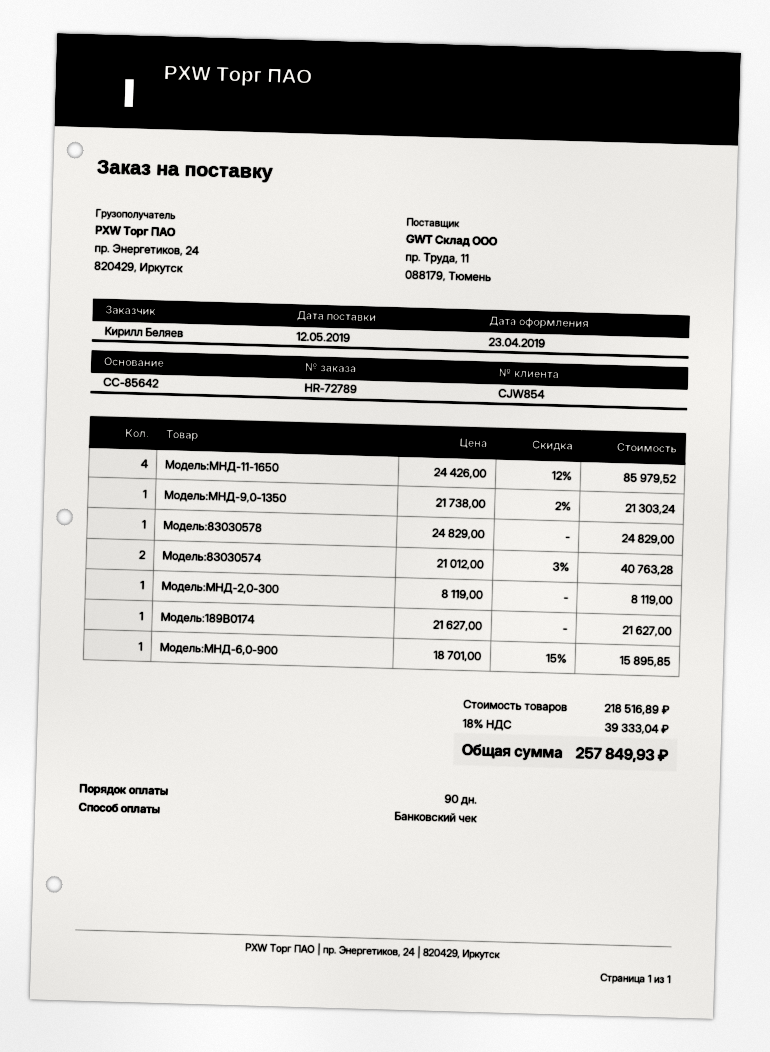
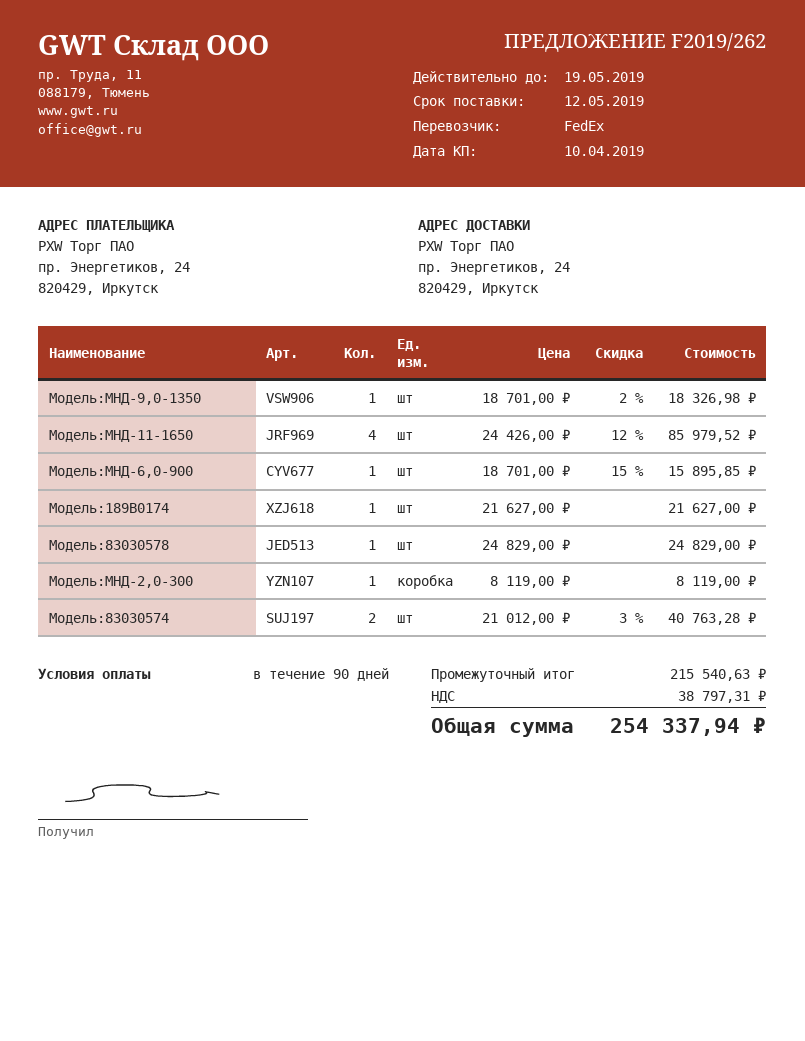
Модель:МНД-9,0-1350: 1 x 21738.00 - 2% = 21303.24 -> 1 x 18701.00 - 2% = 18326.98
subtotal: 218516.89 -> 215540.63
tax: 39333.04 -> 38797.31
total: 257849.93 -> 254337.94

